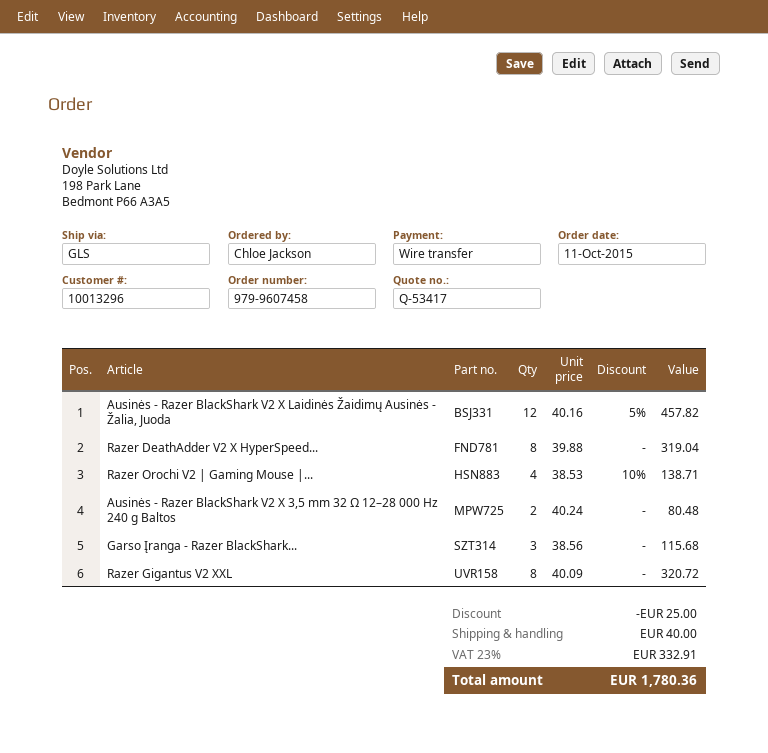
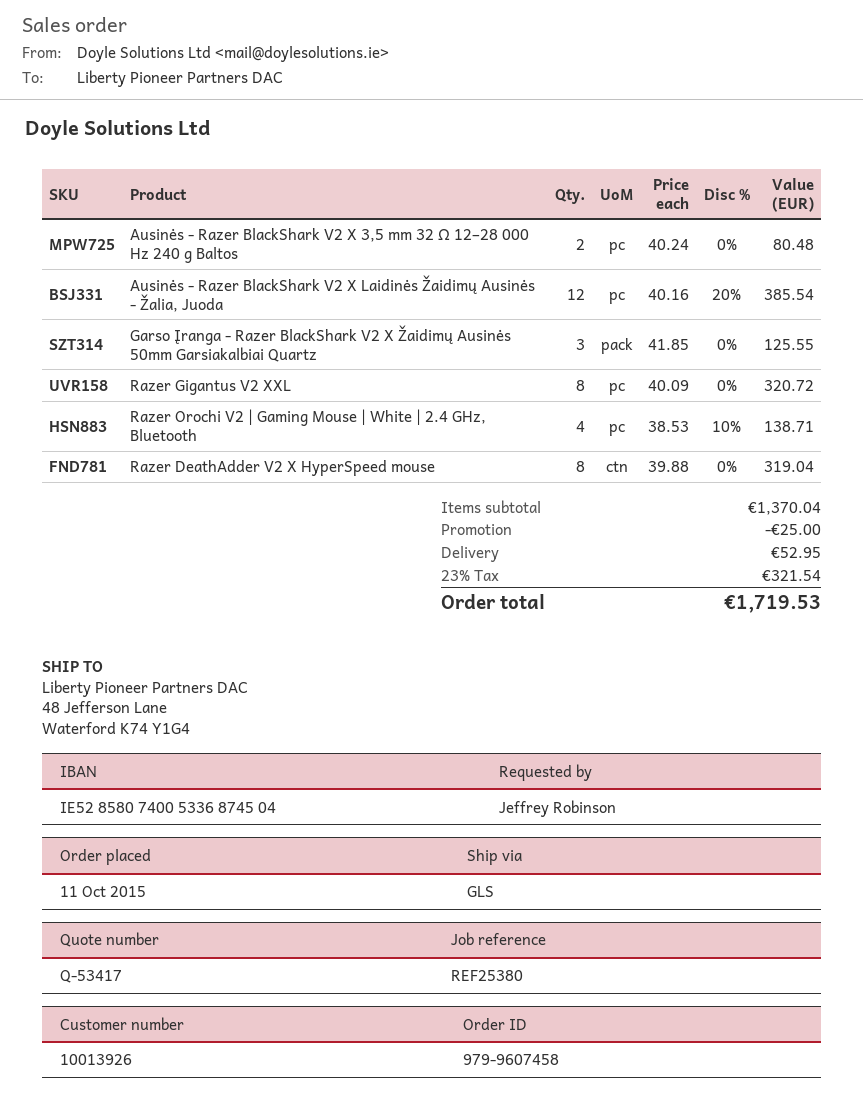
customer number: 10013296 -> 10013926
ordered by: Chloe Jackson -> Jeffrey Robinson
Ausinės - Razer BlackShark V2 X Laidinės Žaidimų Ausinės - Žalia, Juoda: 12 x 40.16 - 5% = 457.82 -> 12 x 40.16 - 20% = 385.54
Garso Įranga - Razer BlackShark...: 3 x 38.56 = 115.68 -> 3 x 41.85 = 125.55
shipping: 40.00 -> 52.95
tax: 23% = 332.91 -> 23% = 321.54
total: 1780.36 -> 1719.53

